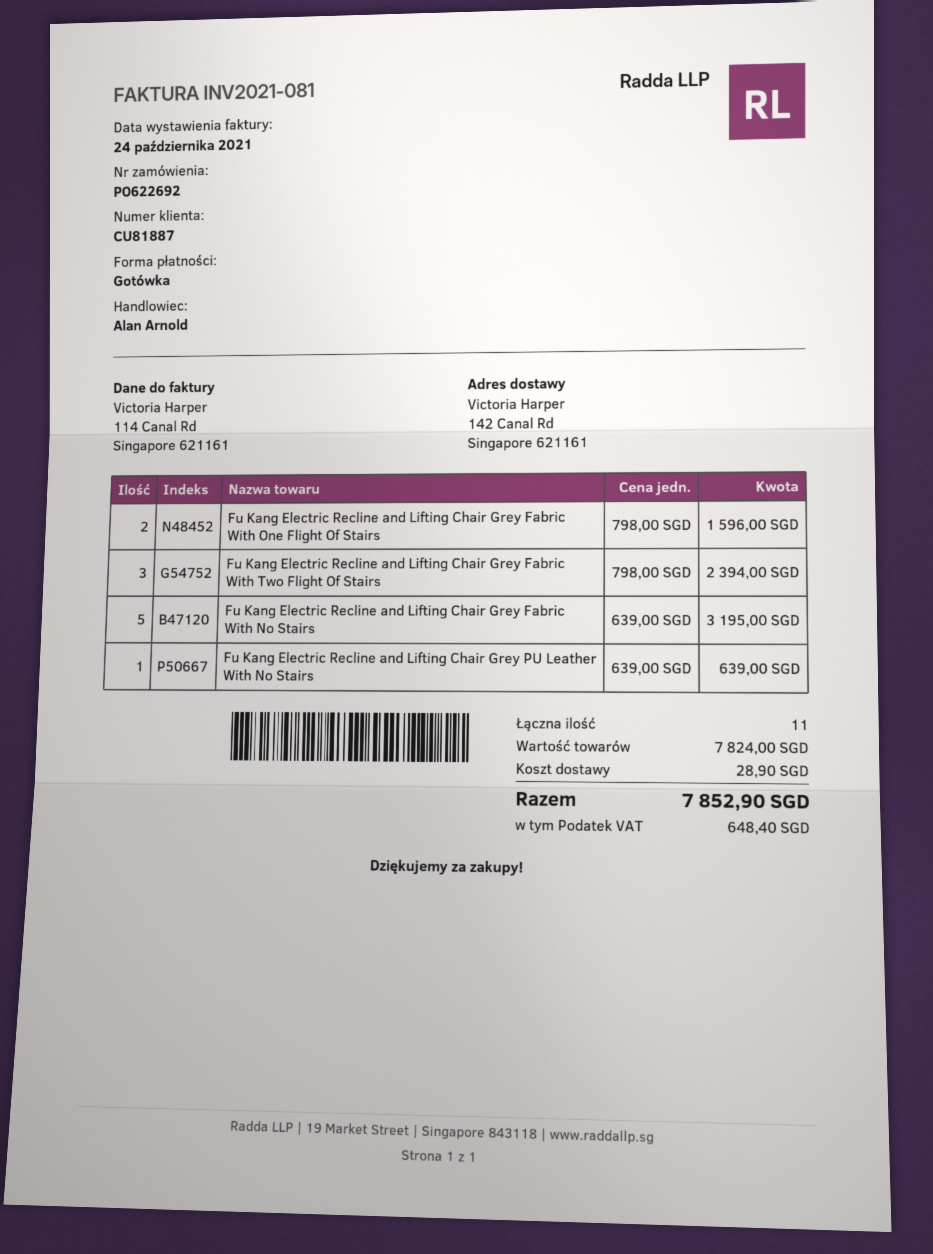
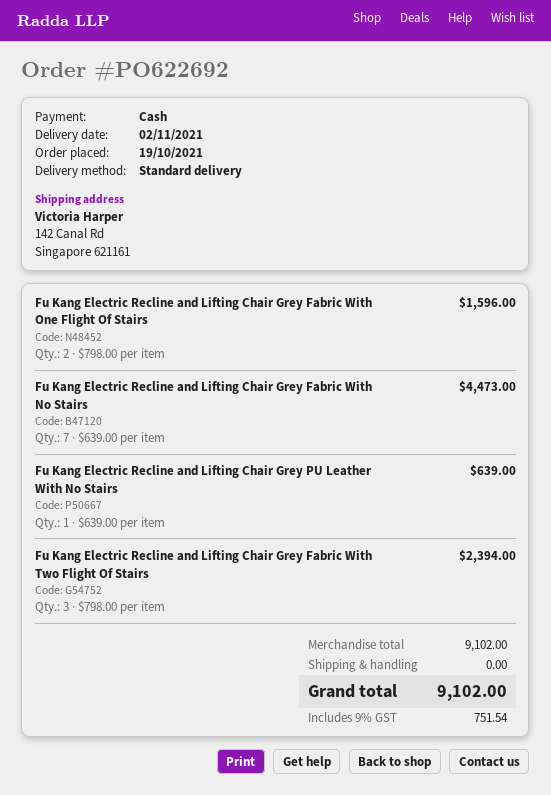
Fu Kang Electric Recline and Lifting Chair Grey Fabric With No Stairs: 5 x 639.00 = 3195.00 -> 7 x 639.00 = 4473.00
subtotal: 7824.00 -> 9102.00
shipping: 28.90 -> 0.00
tax: 648.40 -> 751.54
total: 7852.90 -> 9102.00

